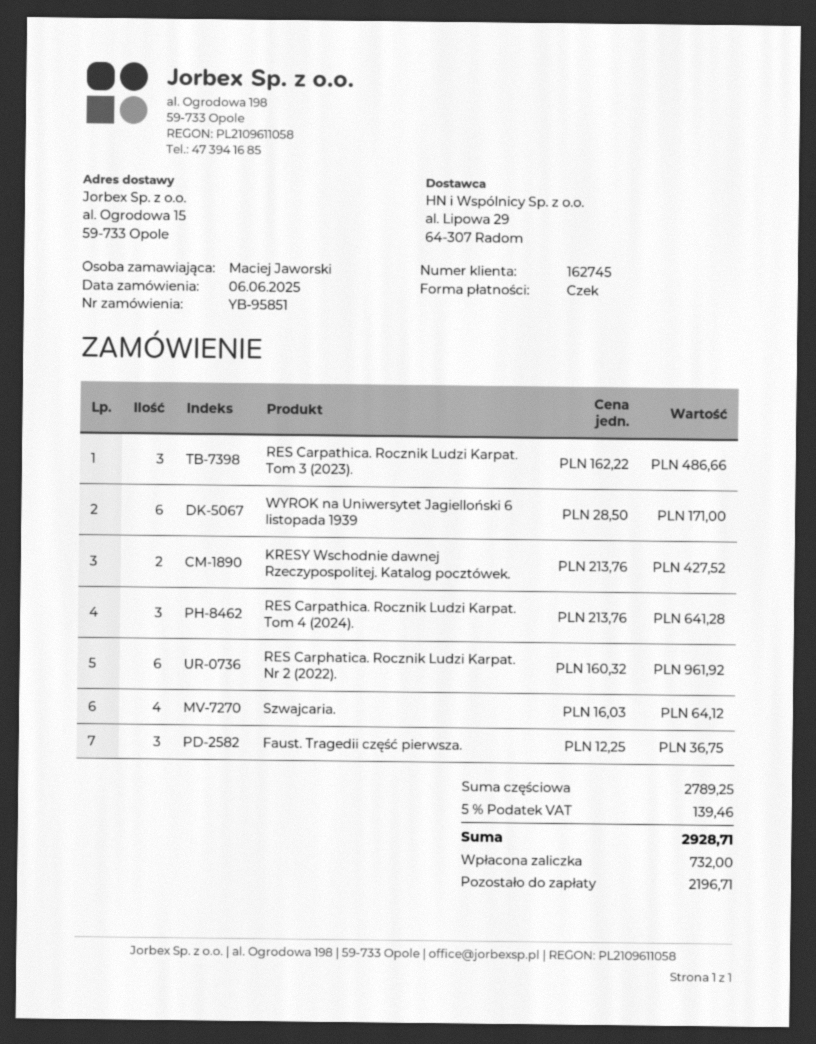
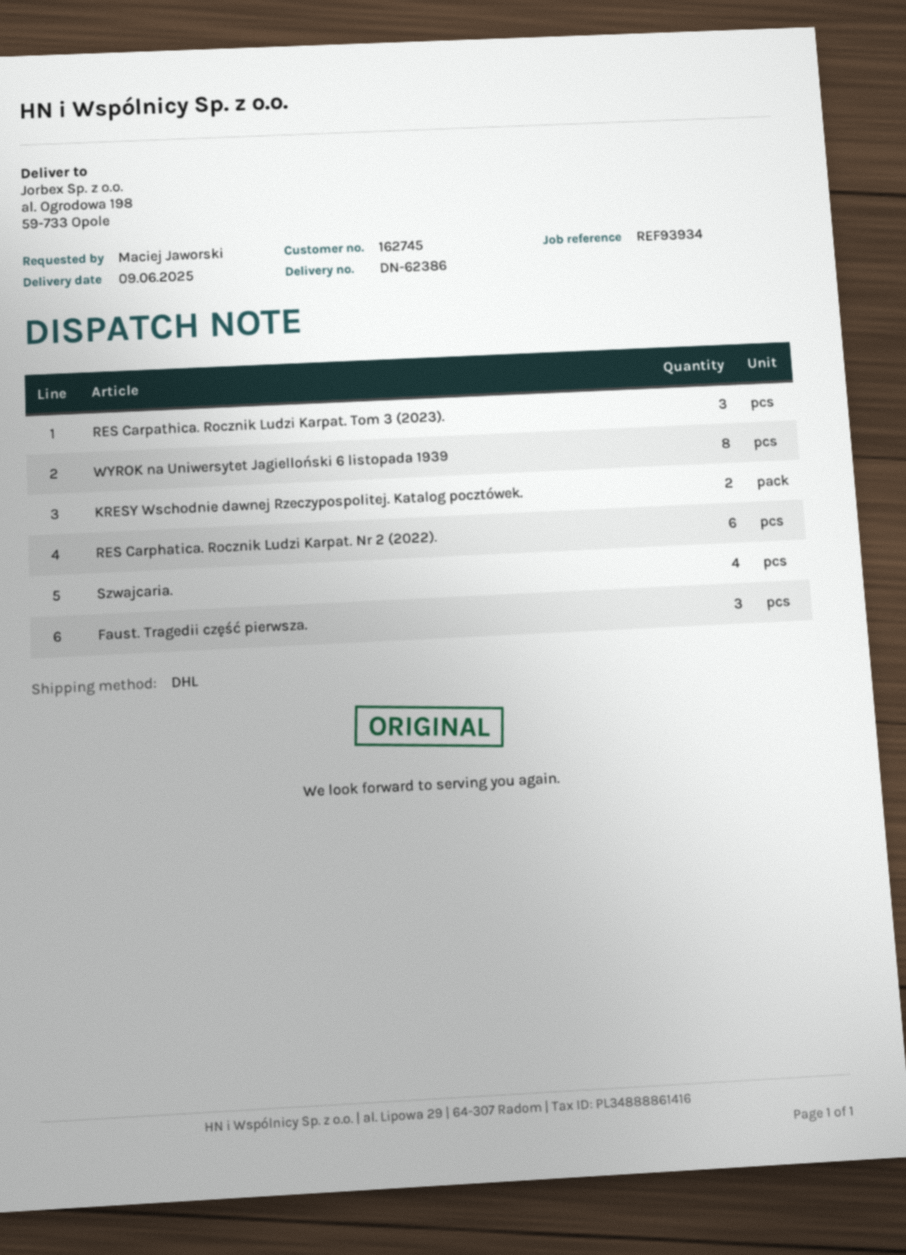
ship to: al. Ogrodowa 15, 59-733 Opole -> al. Ogrodowa 198, 59-733 Opole
WYROK na Uniwersytet Jagielloński 6 listopada 1939: 6 -> 8
RES Carpathica. Rocznik Ludzi Karpat. Tom 4 (2024).: 3 -> none

